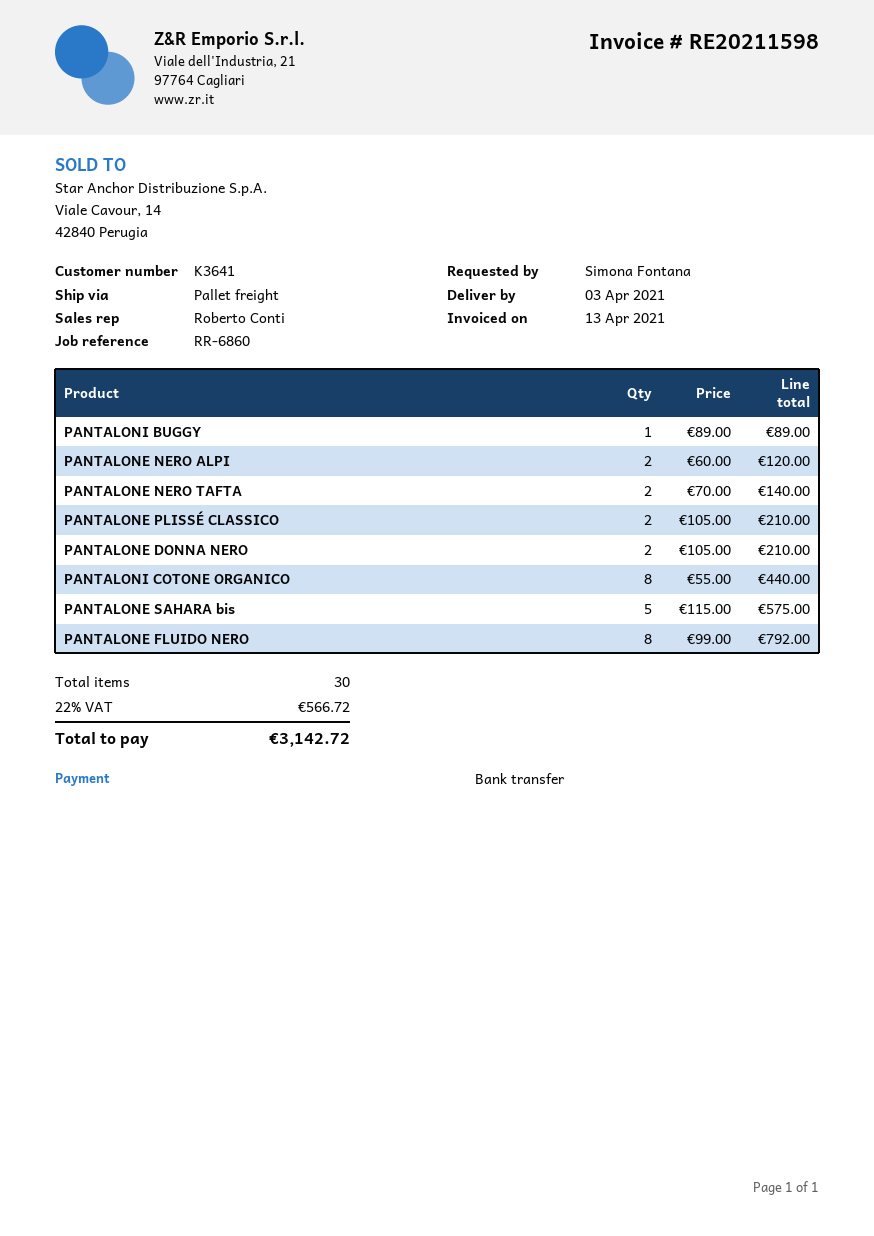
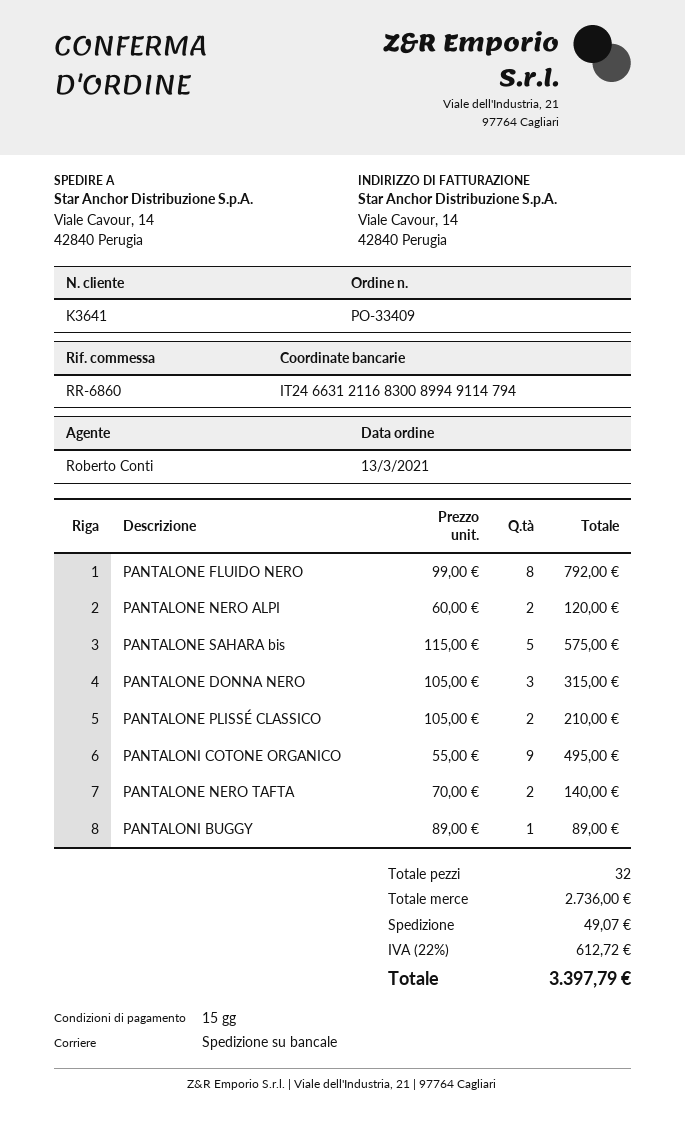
PANTALONE DONNA NERO: 2 x 105.00 = 210.00 -> 3 x 105.00 = 315.00
PANTALONI COTONE ORGANICO: 8 x 55.00 = 440.00 -> 9 x 55.00 = 495.00
total quantity: 30 -> 32
shipping: none -> 49.07
tax: 22% = 566.72 -> 22% = 612.72
total: 3142.72 -> 3397.79

